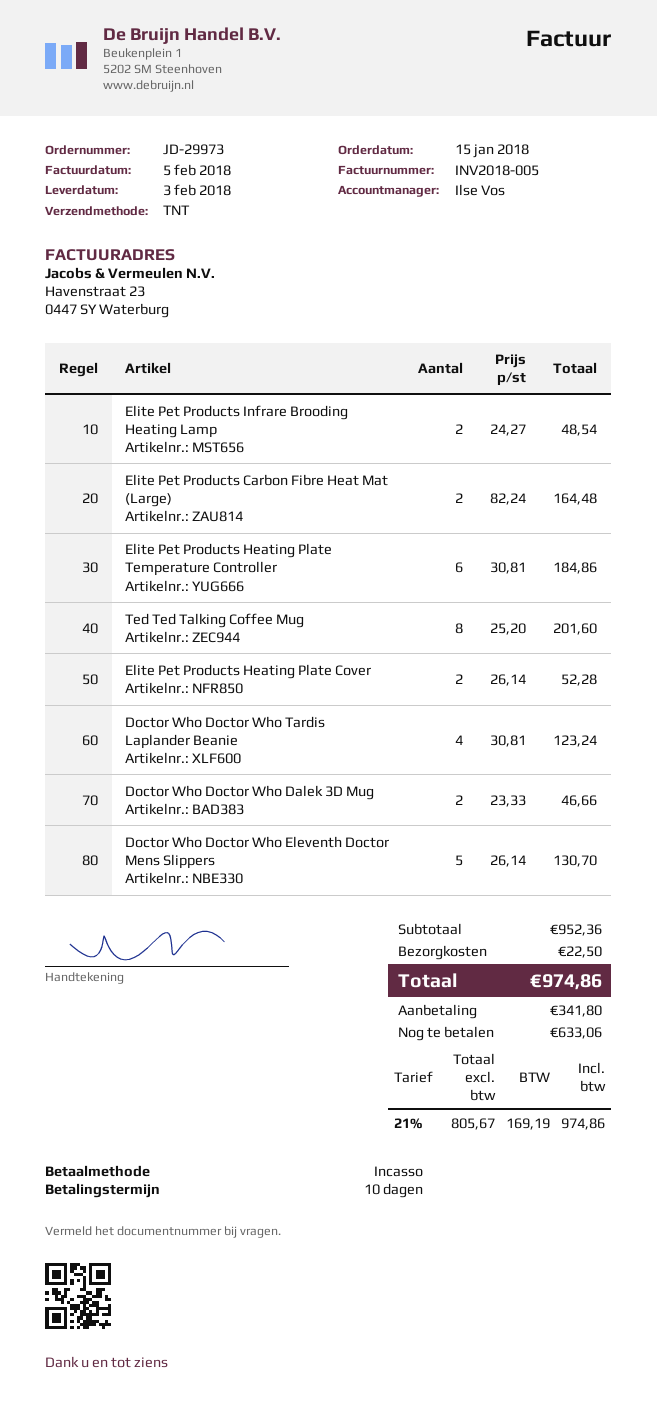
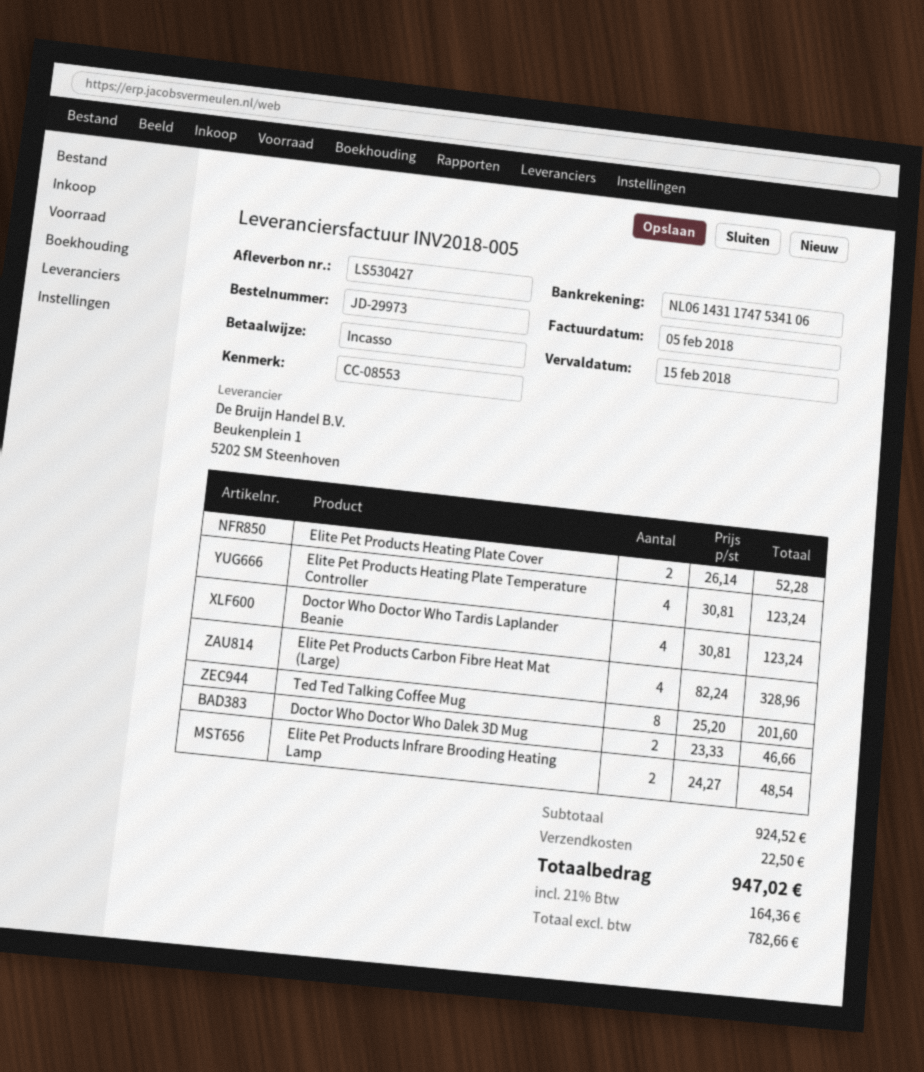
Elite Pet Products Carbon Fibre Heat Mat (Large): 2 x 82.24 = 164.48 -> 4 x 82.24 = 328.96
Elite Pet Products Heating Plate Temperature Controller: 6 x 30.81 = 184.86 -> 4 x 30.81 = 123.24
Doctor Who Doctor Who Eleventh Doctor Mens Slippers: 5 x 26.14 = 130.70 -> none
subtotal: 952.36 -> 924.52
net: 805.67 -> 782.66
tax: 21% = 169.19 -> 21% = 164.36
total: 974.86 -> 947.02

